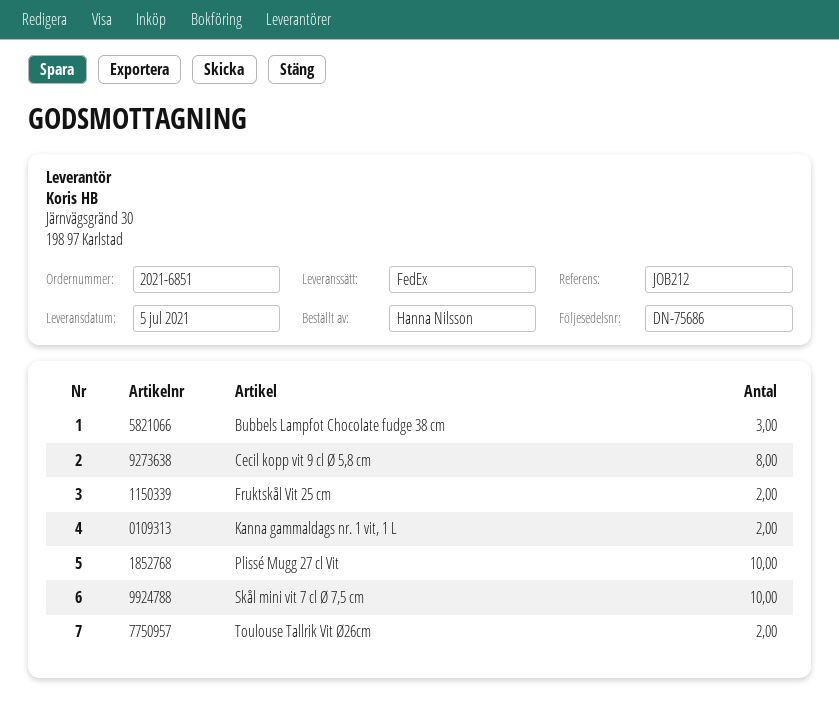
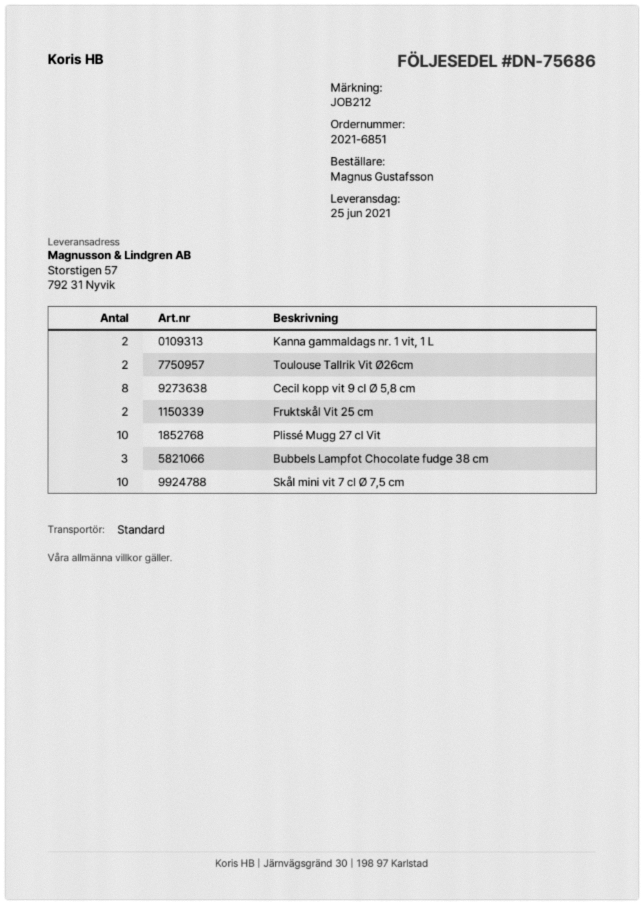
delivery date: 2021-07-05 -> 2021-06-25
ordered by: Hanna Nilsson -> Magnus Gustafsson
shipping method: FedEx -> standard

